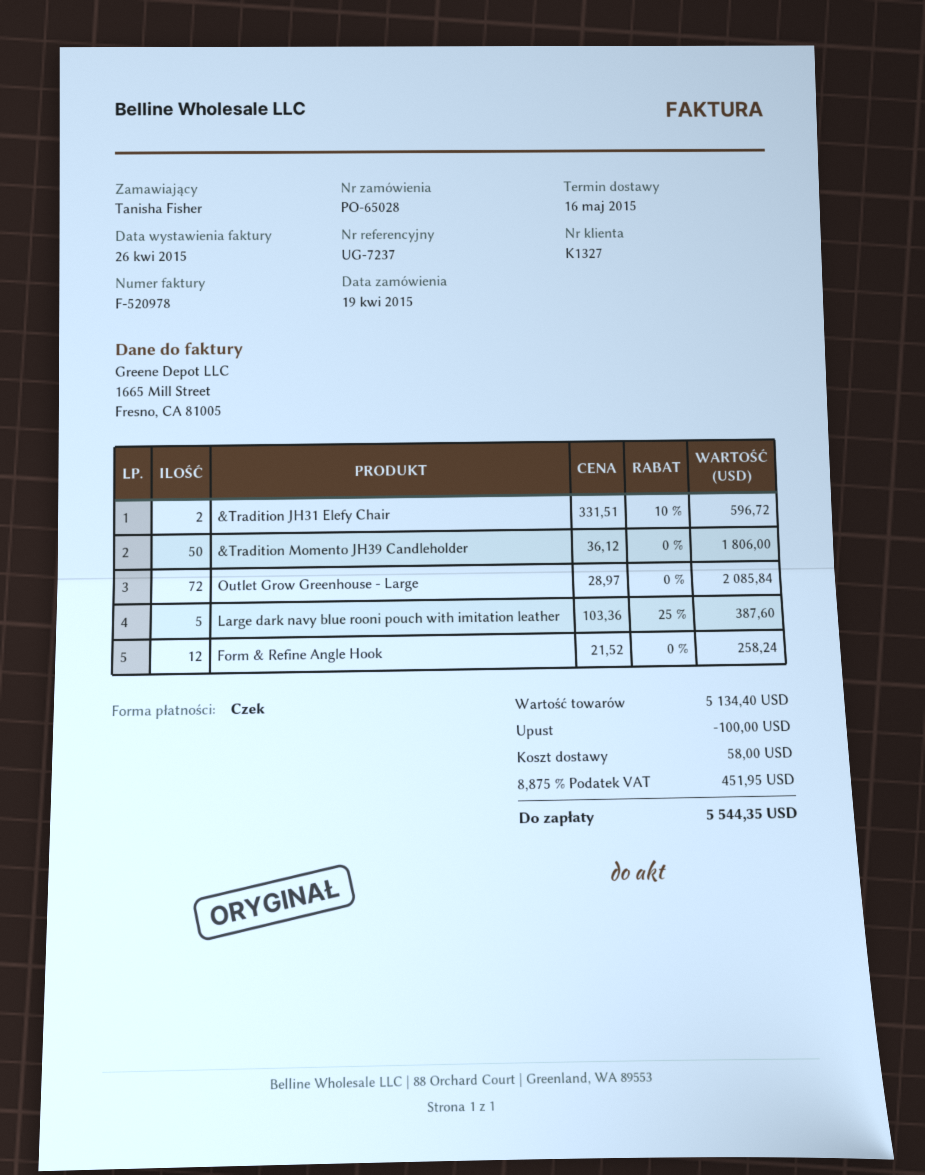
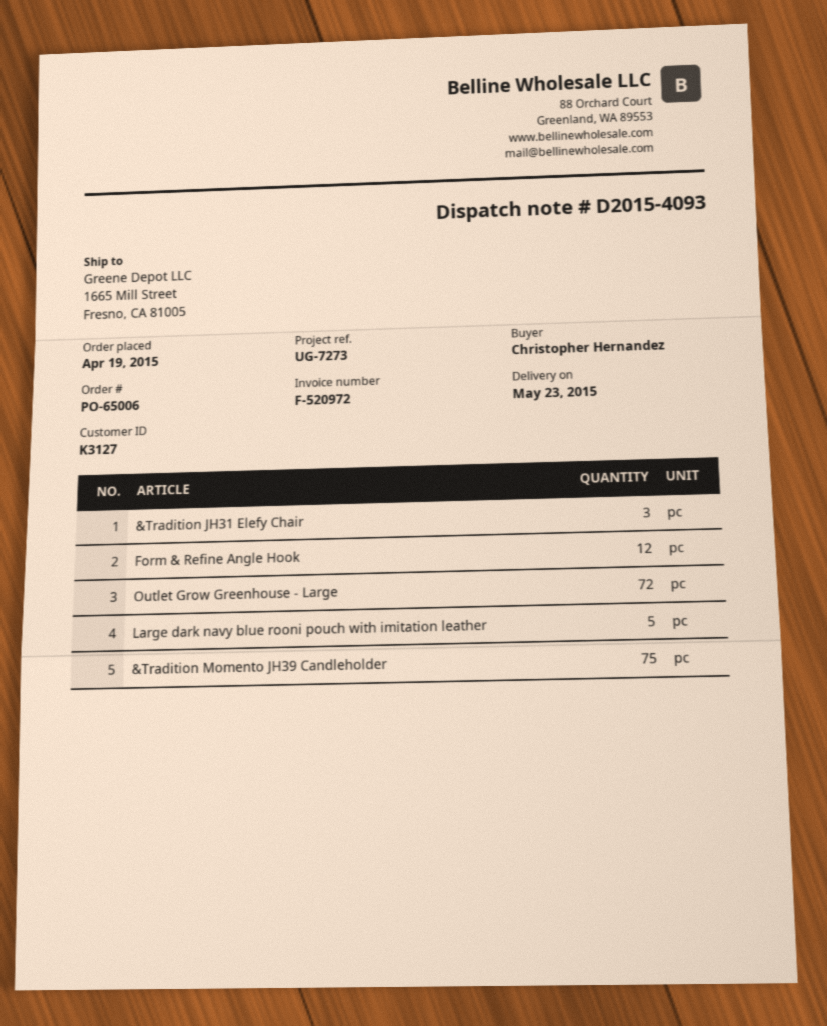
order number: PO-65028 -> PO-65006
delivery date: 2015-05-16 -> 2015-05-23
invoice number: F-520978 -> F-520972
customer number: K1327 -> K3127
reference: UG-7237 -> UG-7273
ordered by: Tanisha Fisher -> Christopher Hernandez
&Tradition JH31 Elefy Chair: 2 -> 3
&Tradition Momento JH39 Candleholder: 50 -> 75

